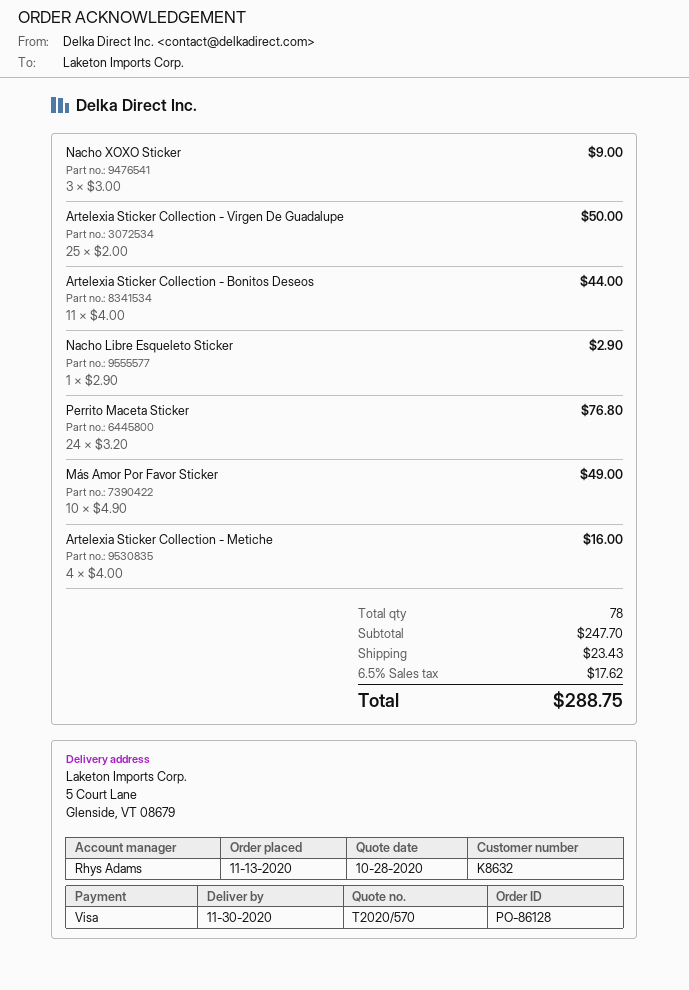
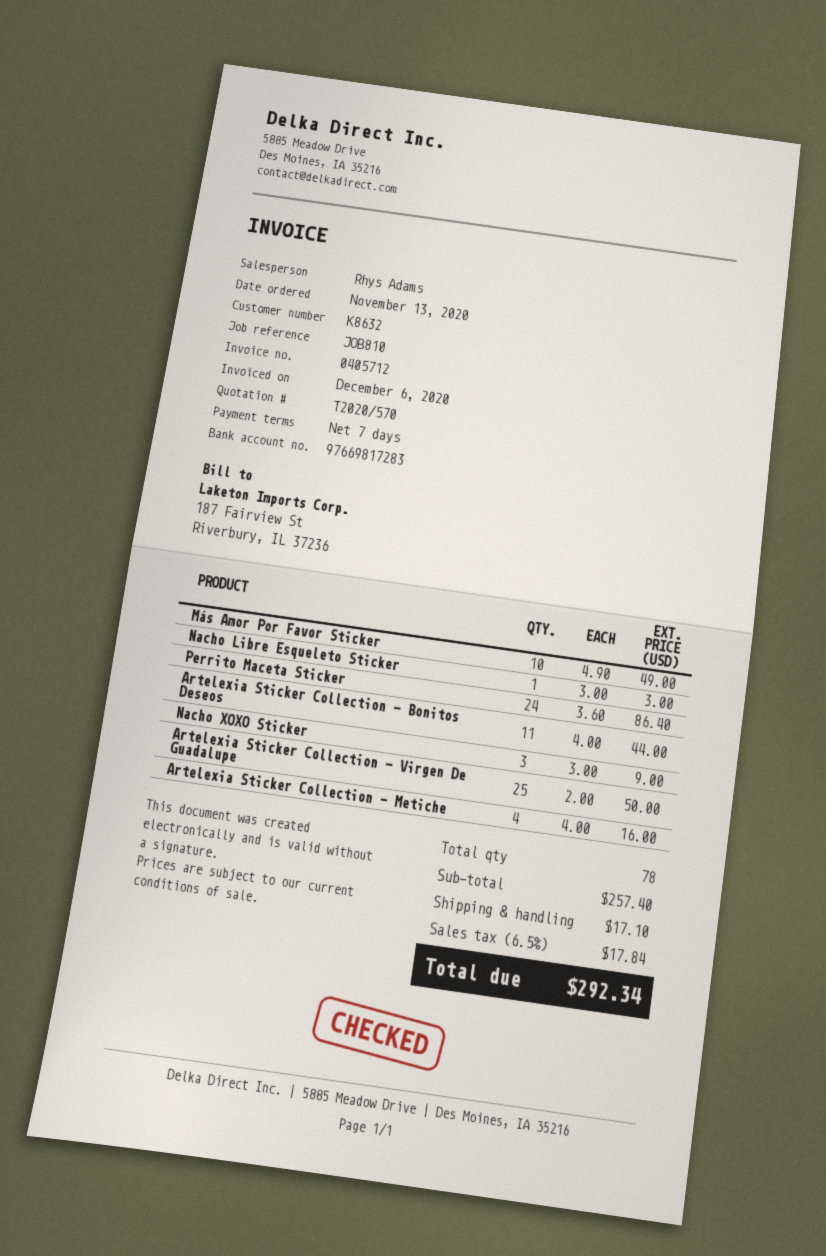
Nacho Libre Esqueleto Sticker: 1 x 2.90 = 2.90 -> 1 x 3.00 = 3.00
Perrito Maceta Sticker: 24 x 3.20 = 76.80 -> 24 x 3.60 = 86.40
subtotal: 247.70 -> 257.40
shipping: 23.43 -> 17.10
tax: 6.5% = 17.62 -> 6.5% = 17.84
total: 288.75 -> 292.34

